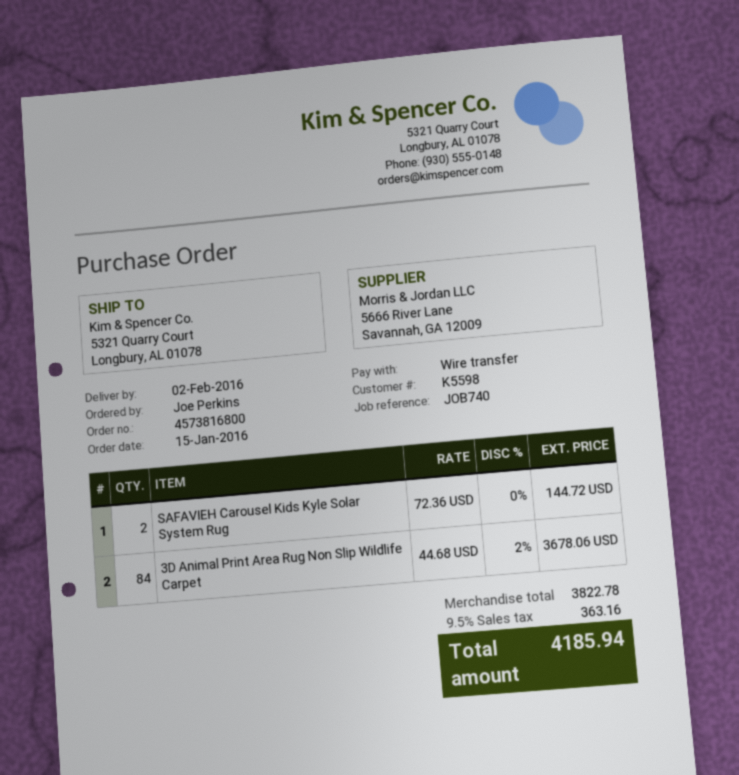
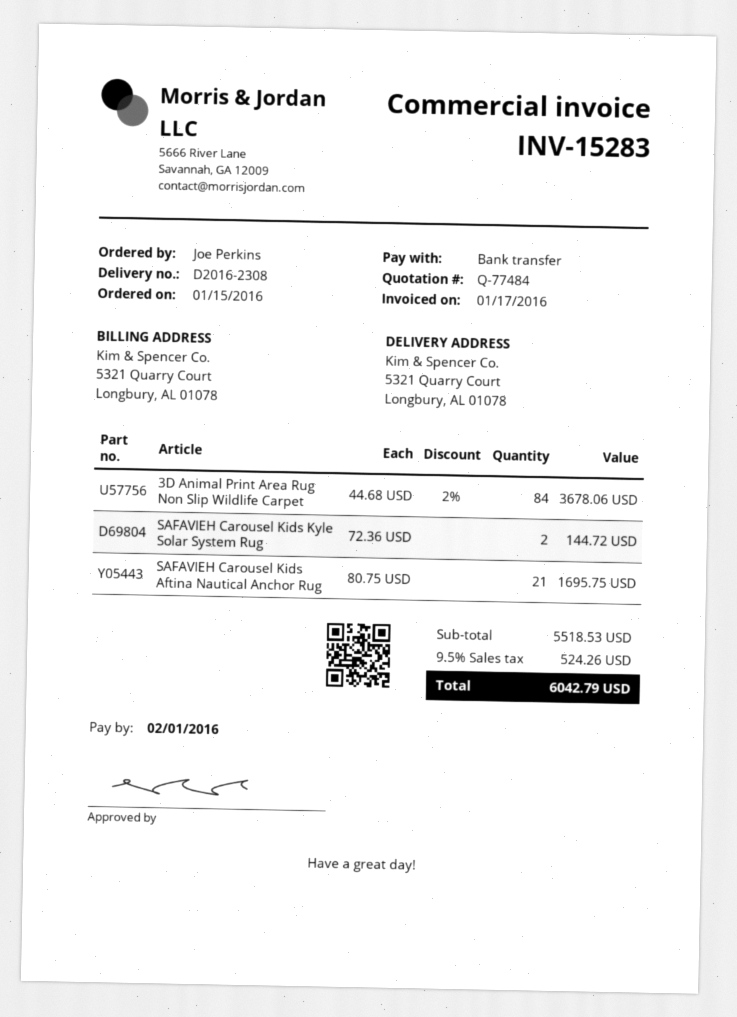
SAFAVIEH Carousel Kids Aftina Nautical Anchor Rug: none -> 21 x 80.75 = 1695.75
subtotal: 3822.78 -> 5518.53
tax: 9.5% = 363.16 -> 9.5% = 524.26
total: 4185.94 -> 6042.79

